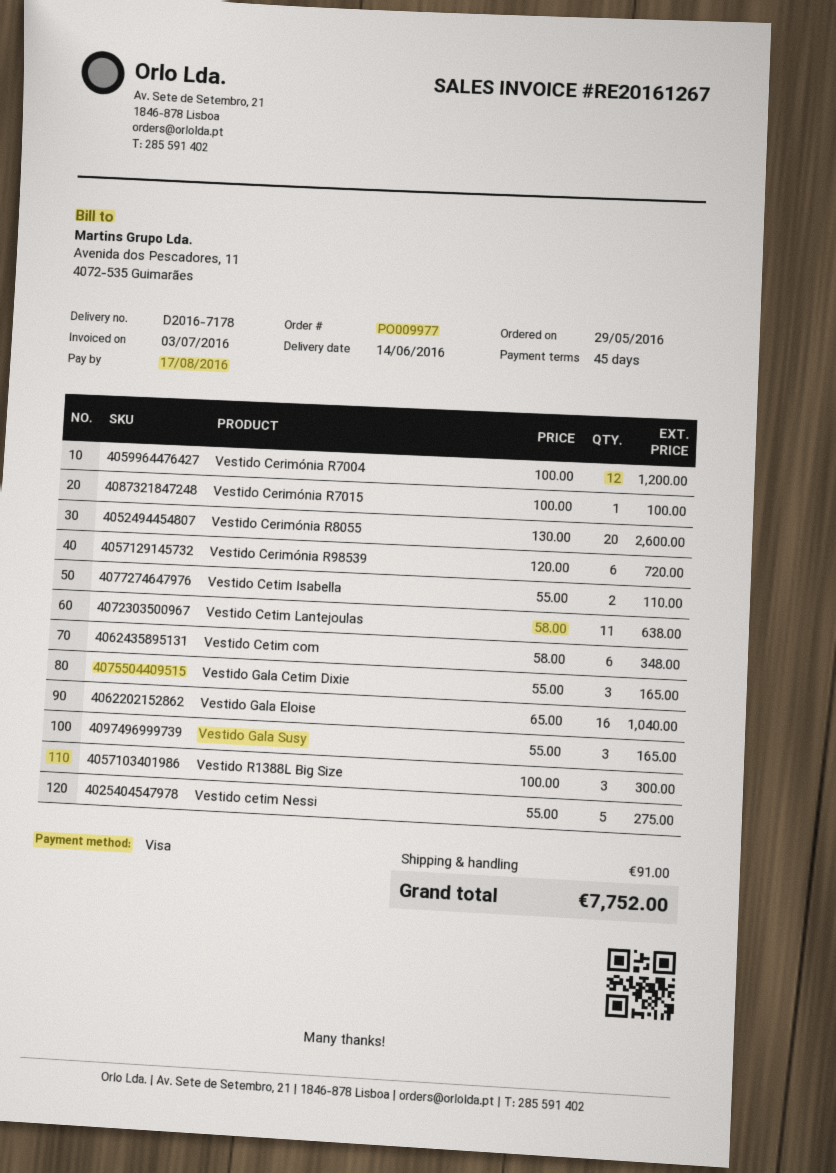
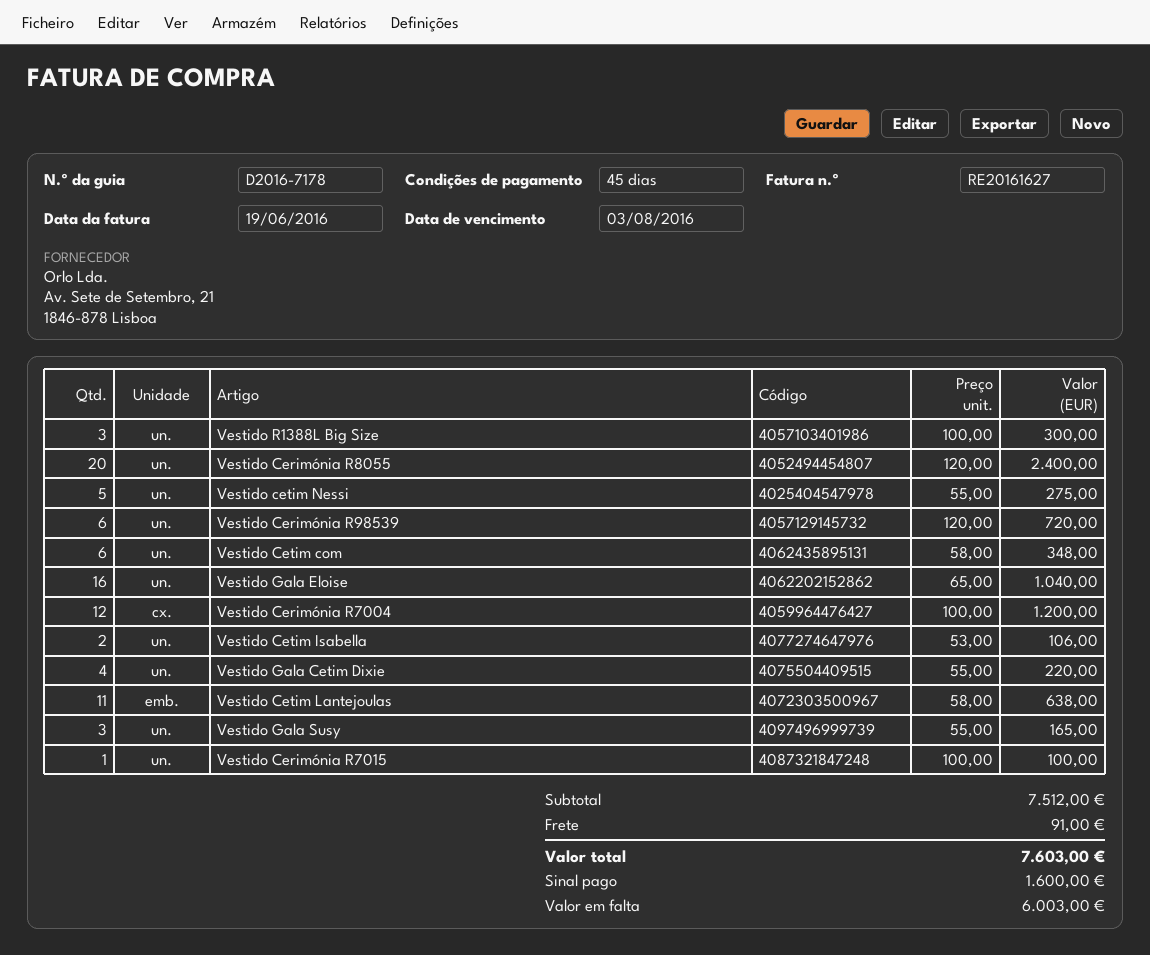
invoice number: RE20161267 -> RE20161627
invoice date: 2016-07-03 -> 2016-06-19
due date: 2016-08-17 -> 2016-08-03
Vestido Cerimónia R8055: 20 x 130.00 = 2600.00 -> 20 x 120.00 = 2400.00
Vestido Cetim Isabella: 2 x 55.00 = 110.00 -> 2 x 53.00 = 106.00
Vestido Gala Cetim Dixie: 3 x 55.00 = 165.00 -> 4 x 55.00 = 220.00
total: 7752.00 -> 7603.00

